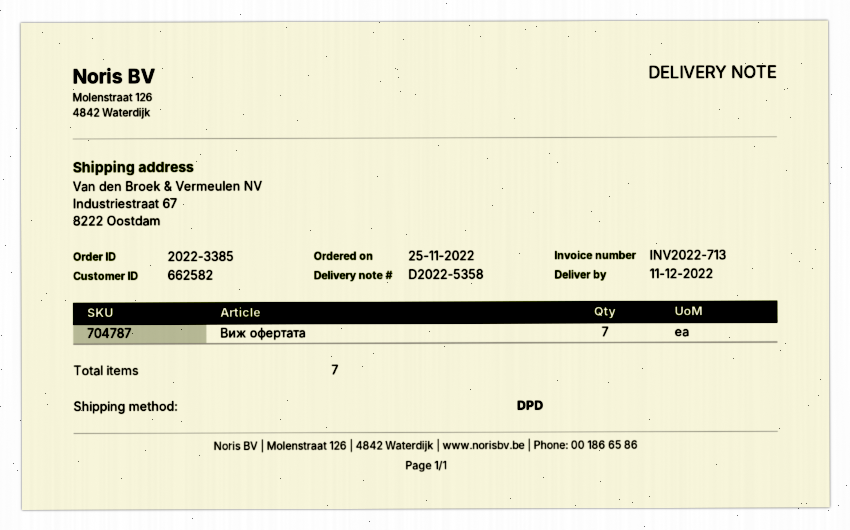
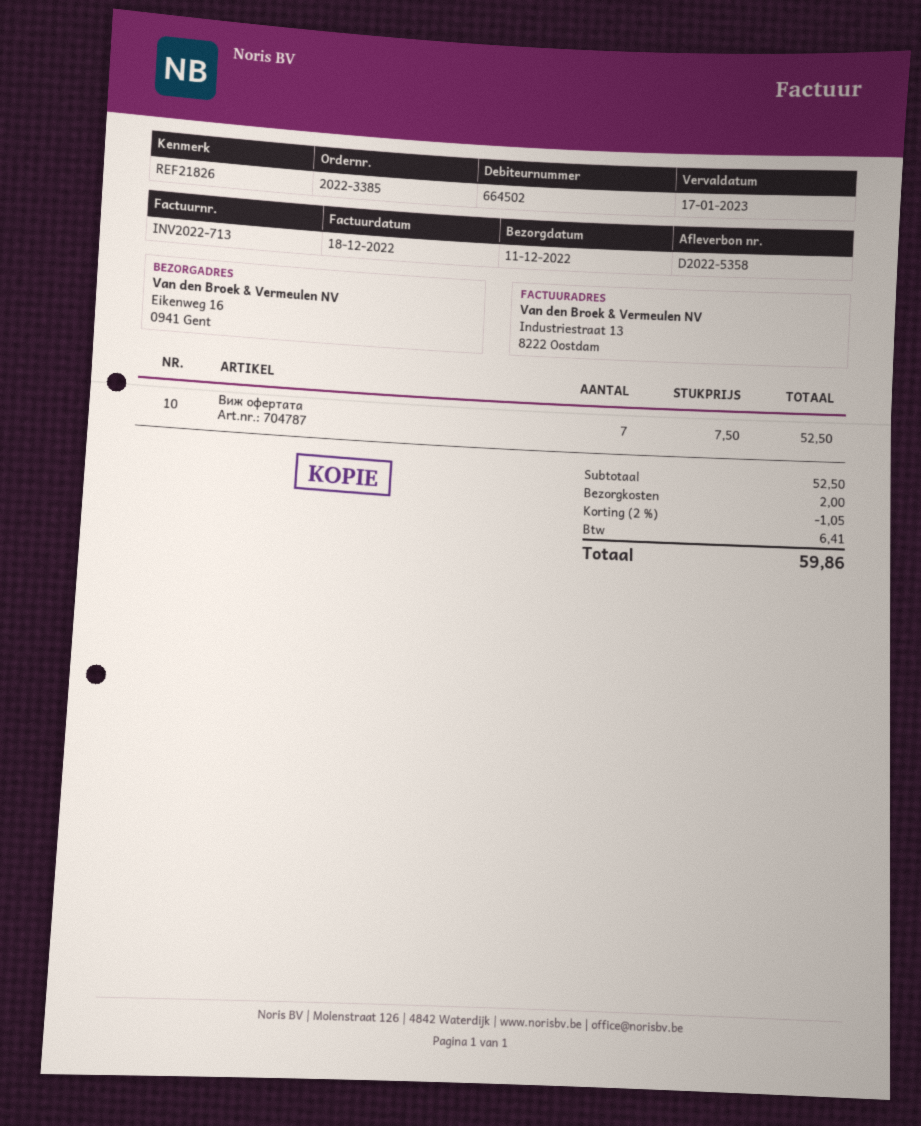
customer number: 662582 -> 664502
ship to: Industriestraat 67, 8222 Oostdam -> Eikenweg 16, 0941 Gent

